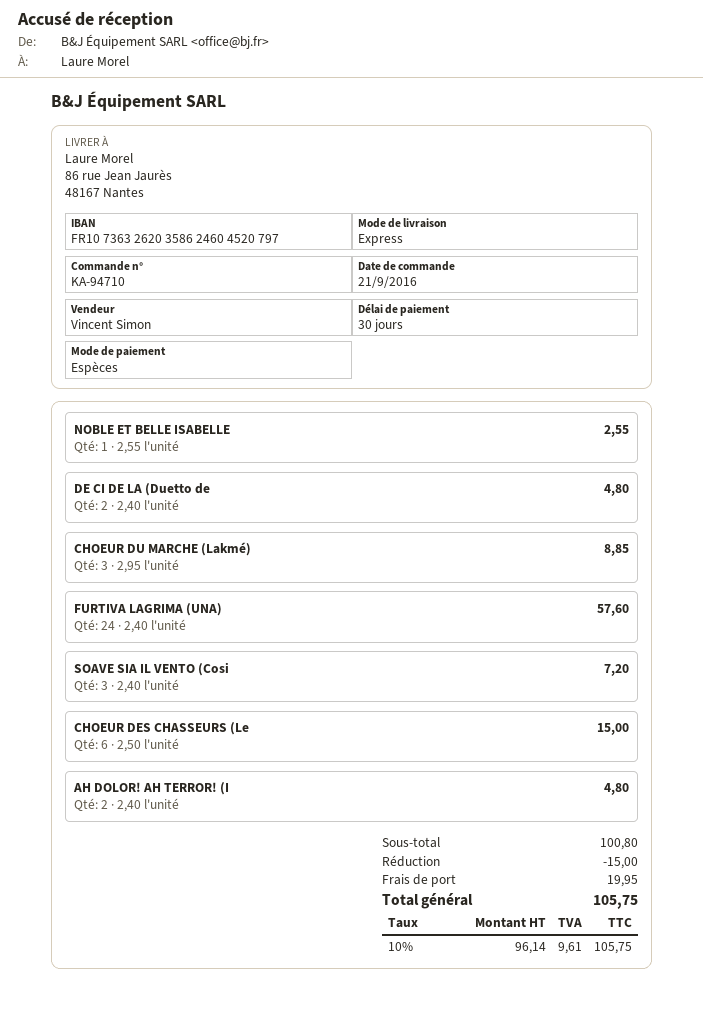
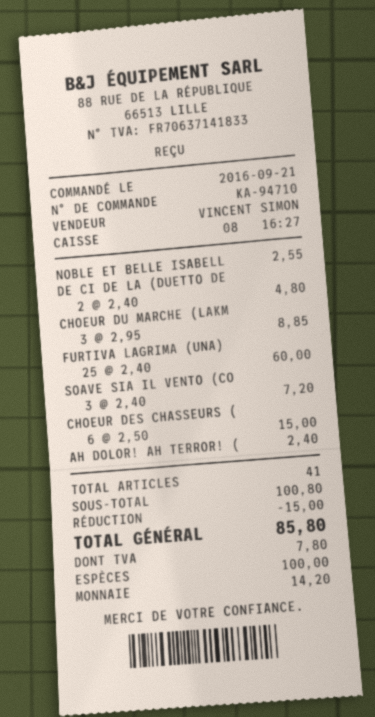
FURTIVA LAGRIMA (UNA): 24 x 2.40 = 57.60 -> 25 x 2.40 = 60.00
AH DOLOR! AH TERROR! (I: 2 x 2.40 = 4.80 -> 1 x 2.40 = 2.40
shipping: 19.95 -> none
tax: 9.61 -> 7.80
total: 105.75 -> 85.80

